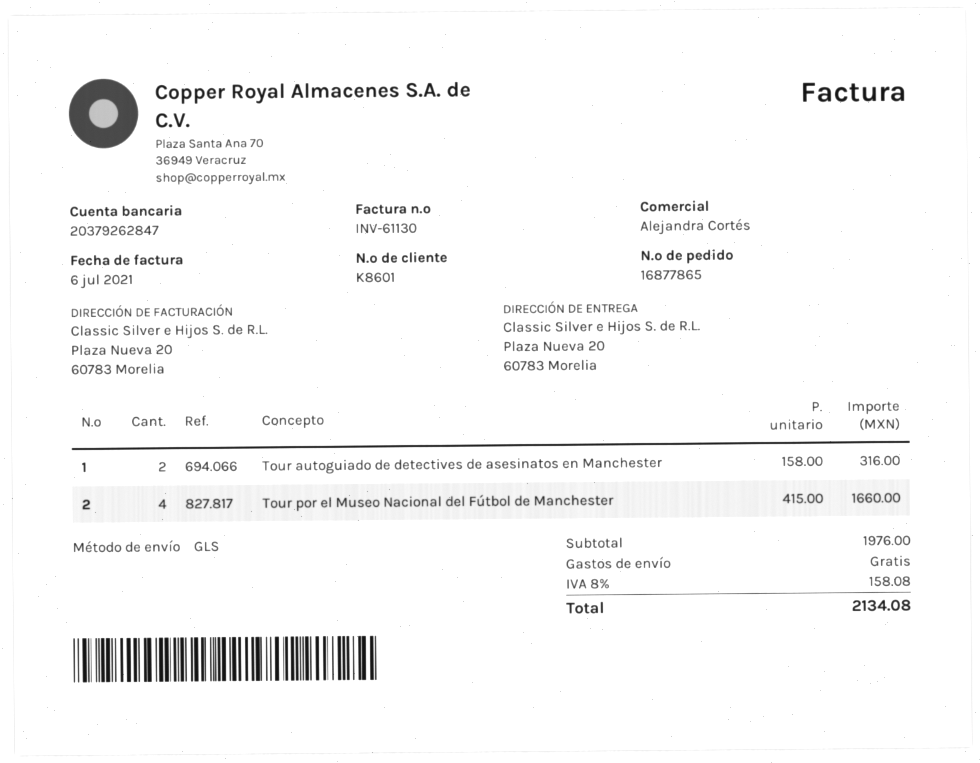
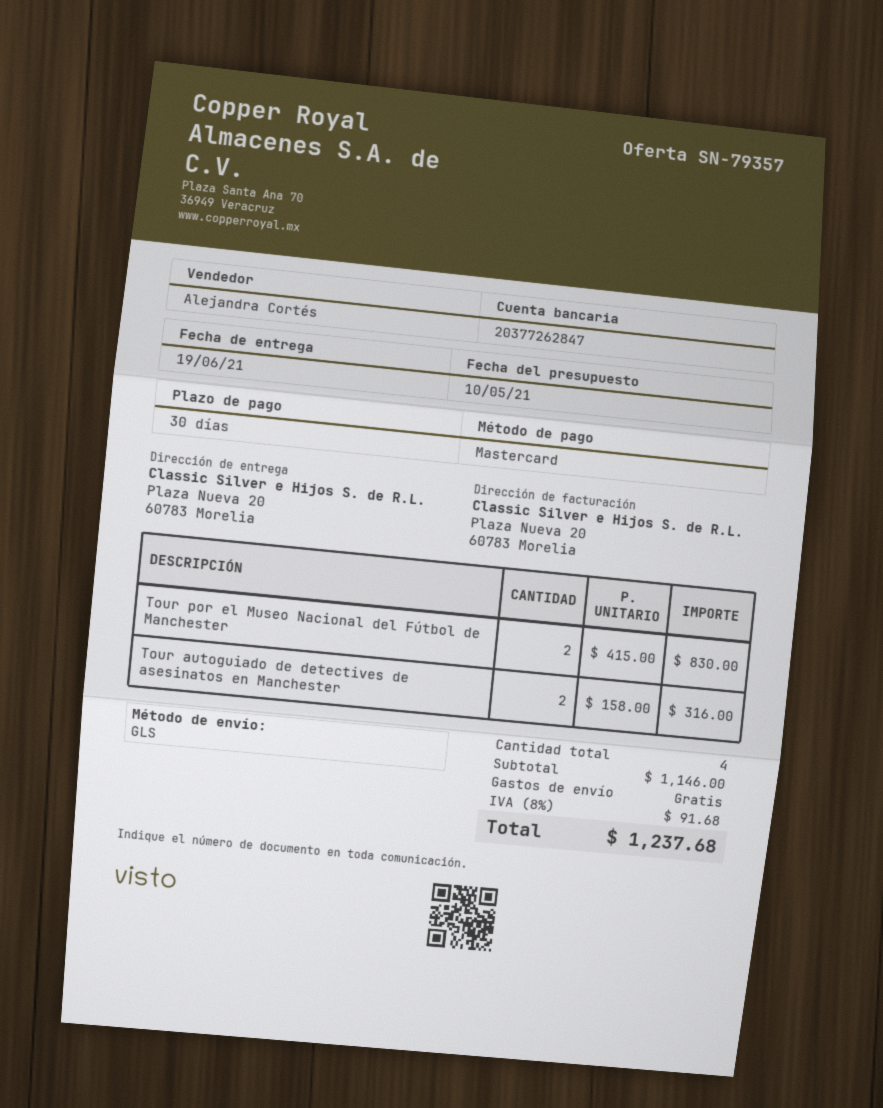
bank account: 20379262847 -> 20377262847
Tour por el Museo Nacional del Fútbol de Manchester: 4 x 415.00 = 1660.00 -> 2 x 415.00 = 830.00
subtotal: 1976.00 -> 1146.00
tax: 8% = 158.08 -> 8% = 91.68
total: 2134.08 -> 1237.68

